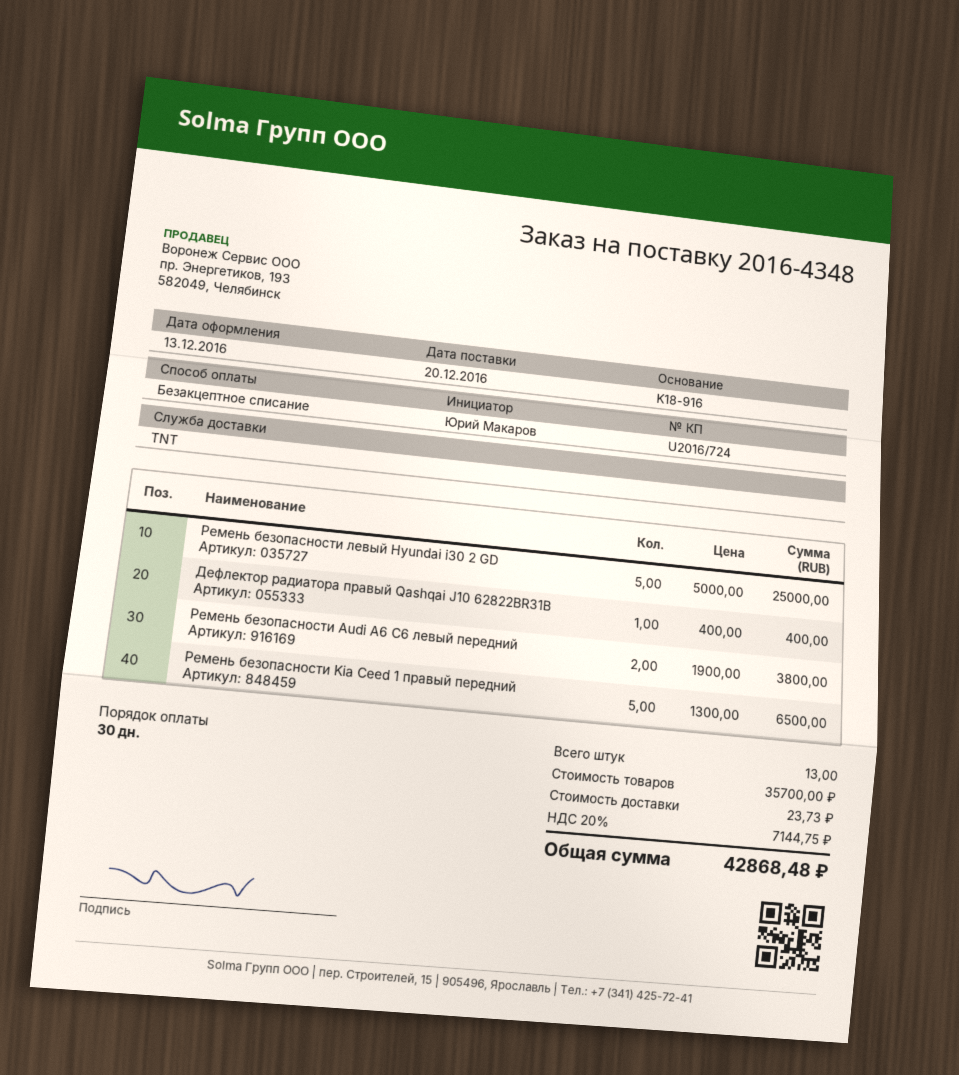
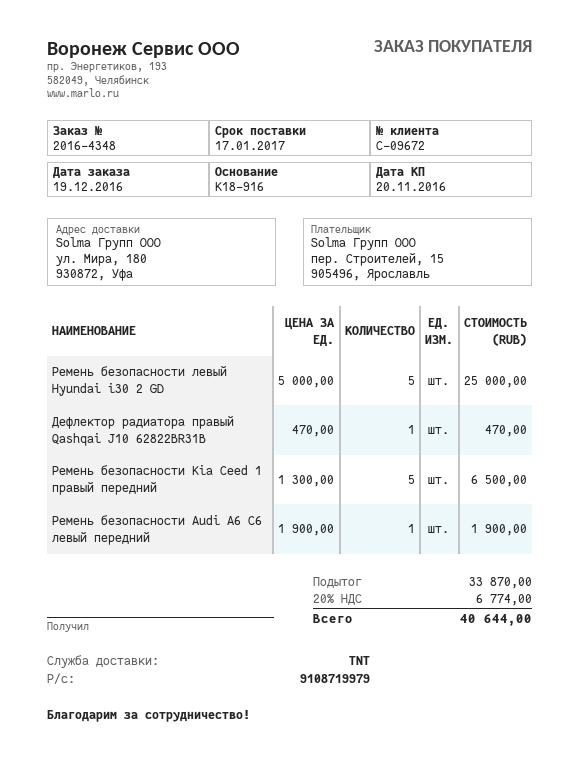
order date: 2016-12-13 -> 2016-12-19
delivery date: 2016-12-20 -> 2017-01-17
Дефлектор радиатора правый Qashqai J10 62822BR31B: 1 x 400.00 = 400.00 -> 1 x 470.00 = 470.00
Ремень безопасности Audi A6 C6 левый передний: 2 x 1900.00 = 3800.00 -> 1 x 1900.00 = 1900.00
subtotal: 35700.00 -> 33870.00
shipping: 23.73 -> none
tax: 20% = 7144.75 -> 20% = 6774.00
total: 42868.48 -> 40644.00

